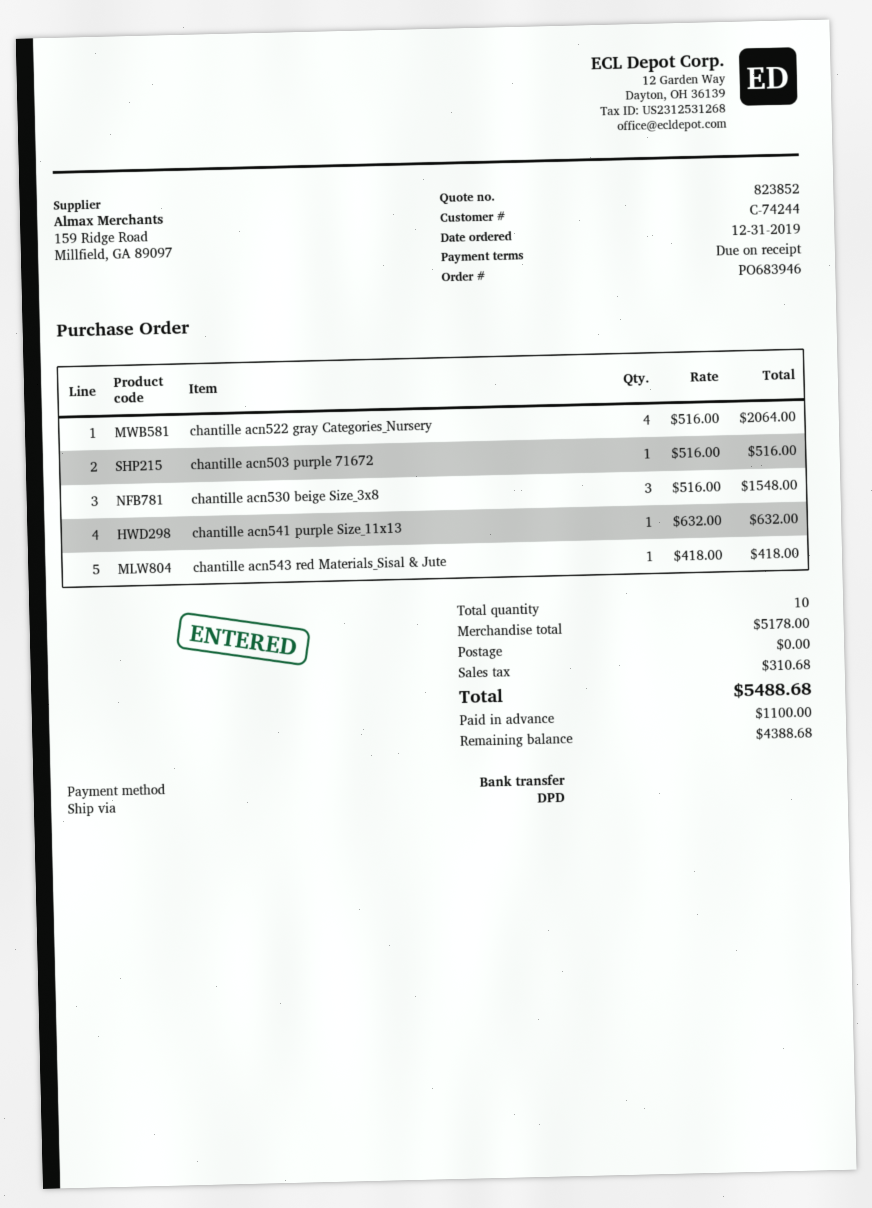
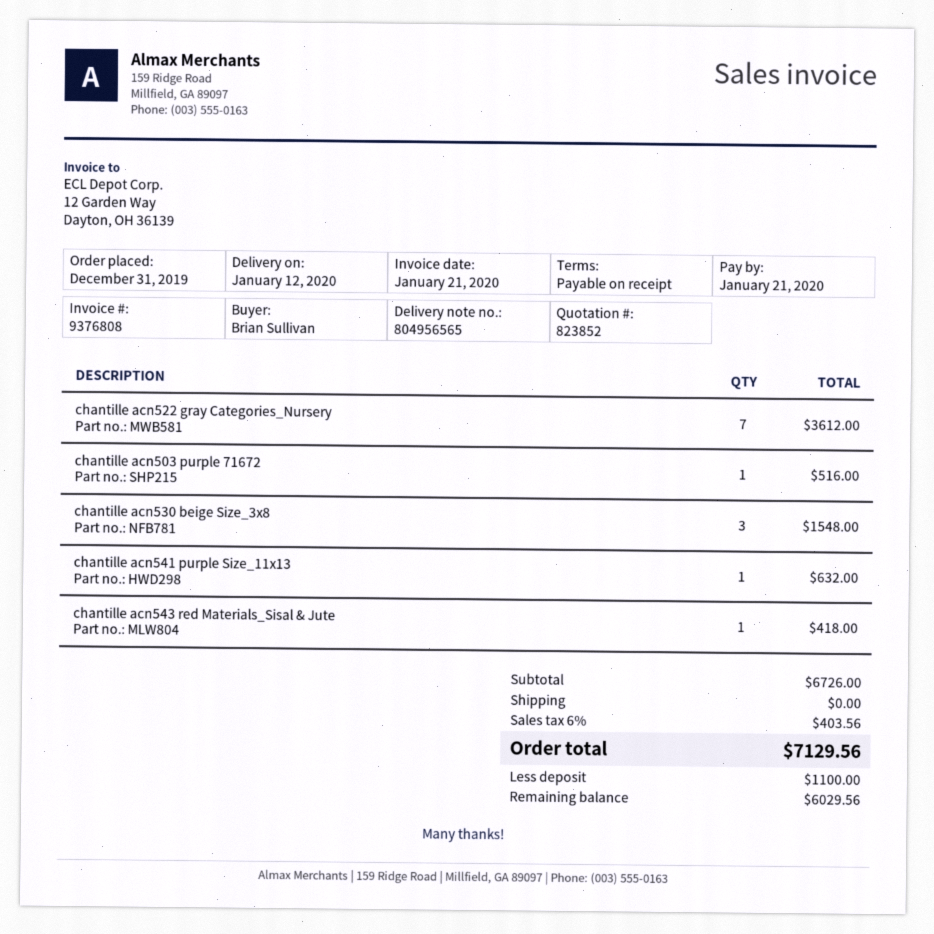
chantille acn522 gray Categories_Nursery: 4 for 2064.00 -> 7 for 3612.00
subtotal: 5178.00 -> 6726.00
tax: 310.68 -> 403.56
total: 5488.68 -> 7129.56
balance: 4388.68 -> 6029.56

